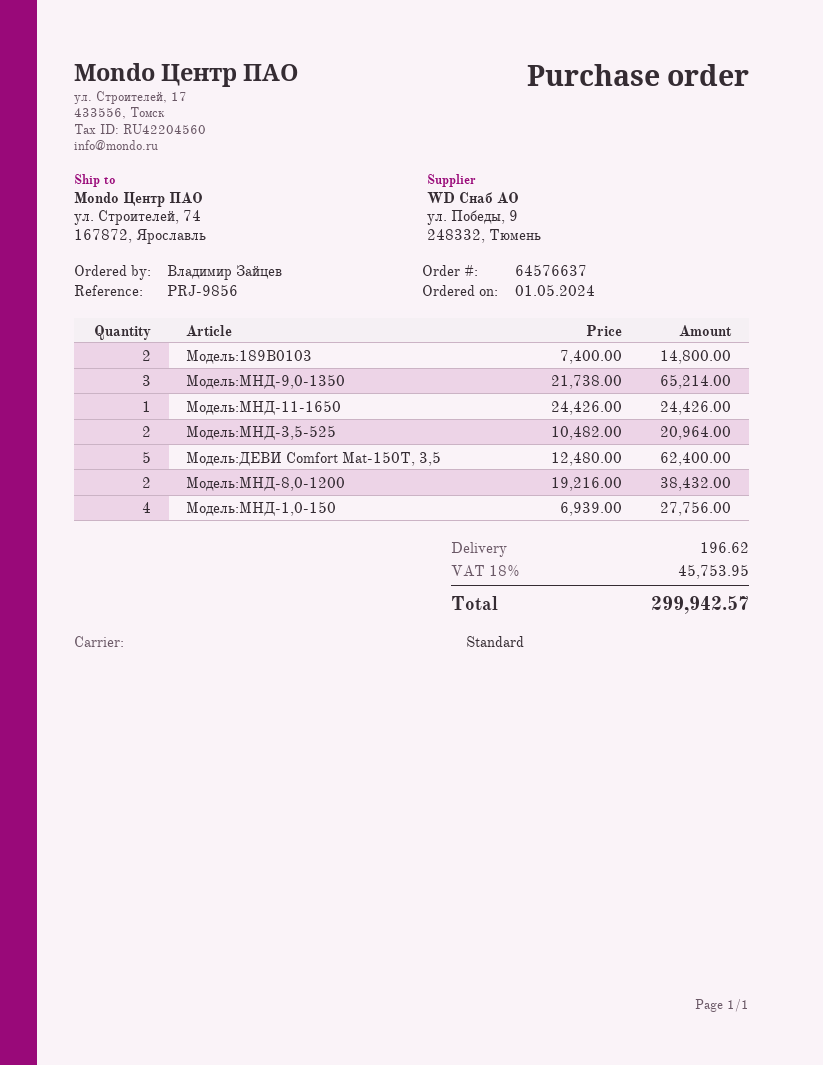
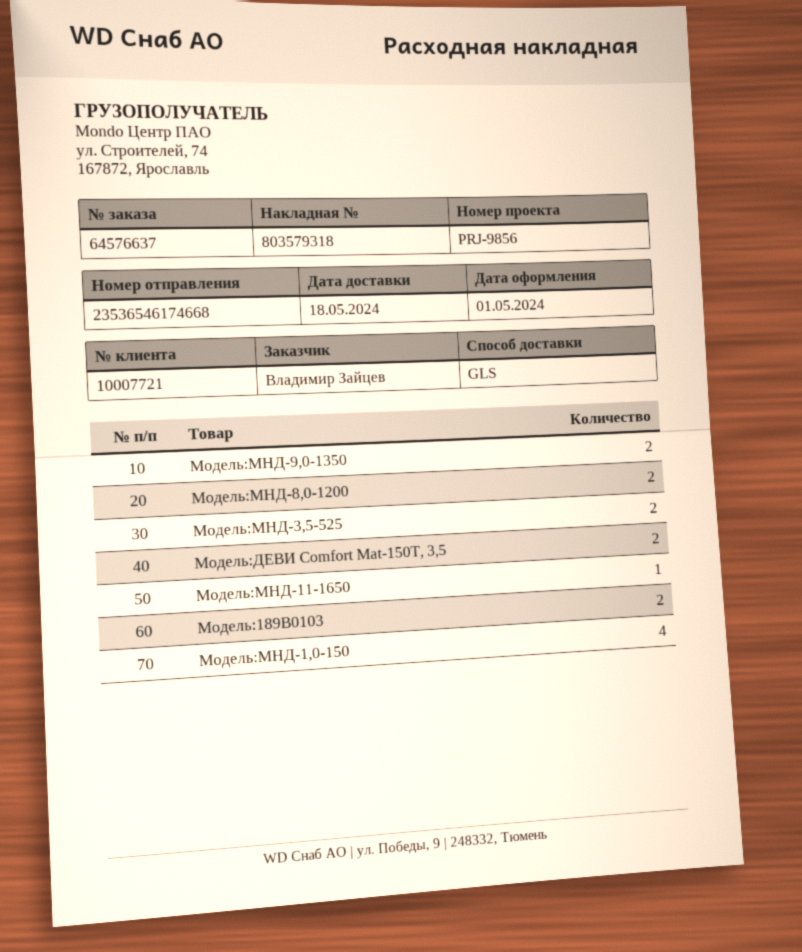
shipping method: standard -> GLS
Модель:МНД-9,0-1350: 3 -> 2
Модель:ДЕВИ Comfort Mat-150T, 3,5: 5 -> 2

